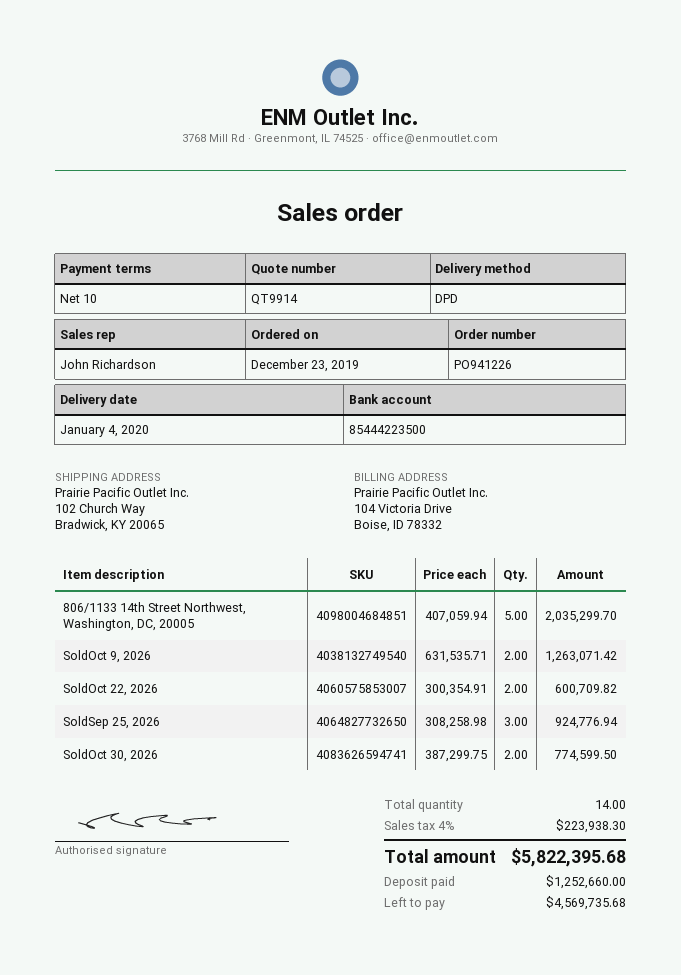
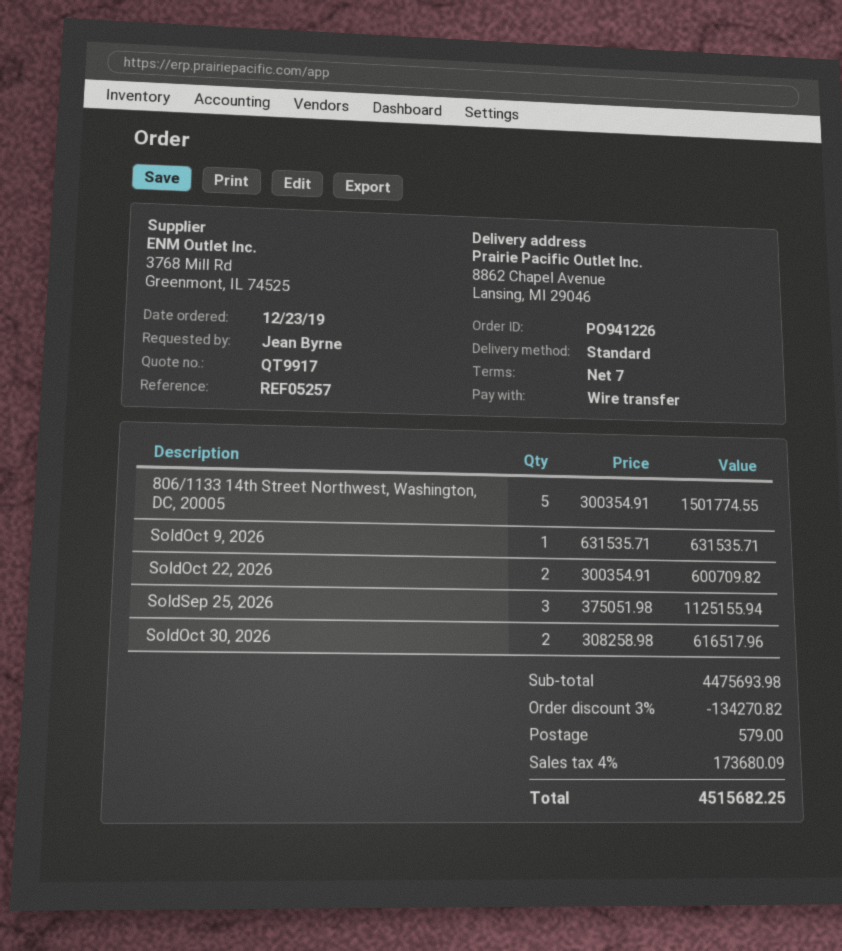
quote number: QT9914 -> QT9917
payment terms: 10 days -> 7 days
shipping method: DPD -> standard
ship to: 102 Church Way, Bradwick, KY 20065 -> 8862 Chapel Avenue, Lansing, MI 29046
806/1133 14th Street Northwest, Washington, DC, 20005: 5 x 407059.94 = 2035299.70 -> 5 x 300354.91 = 1501774.55
SoldOct 9, 2026: 2 x 631535.71 = 1263071.42 -> 1 x 631535.71 = 631535.71
SoldSep 25, 2026: 3 x 308258.98 = 924776.94 -> 3 x 375051.98 = 1125155.94
SoldOct 30, 2026: 2 x 387299.75 = 774599.50 -> 2 x 308258.98 = 616517.96
discount: none -> 3% = 134270.82
shipping: none -> 579.00
tax: 4% = 223938.30 -> 4% = 173680.09
total: 5822395.68 -> 4515682.25

